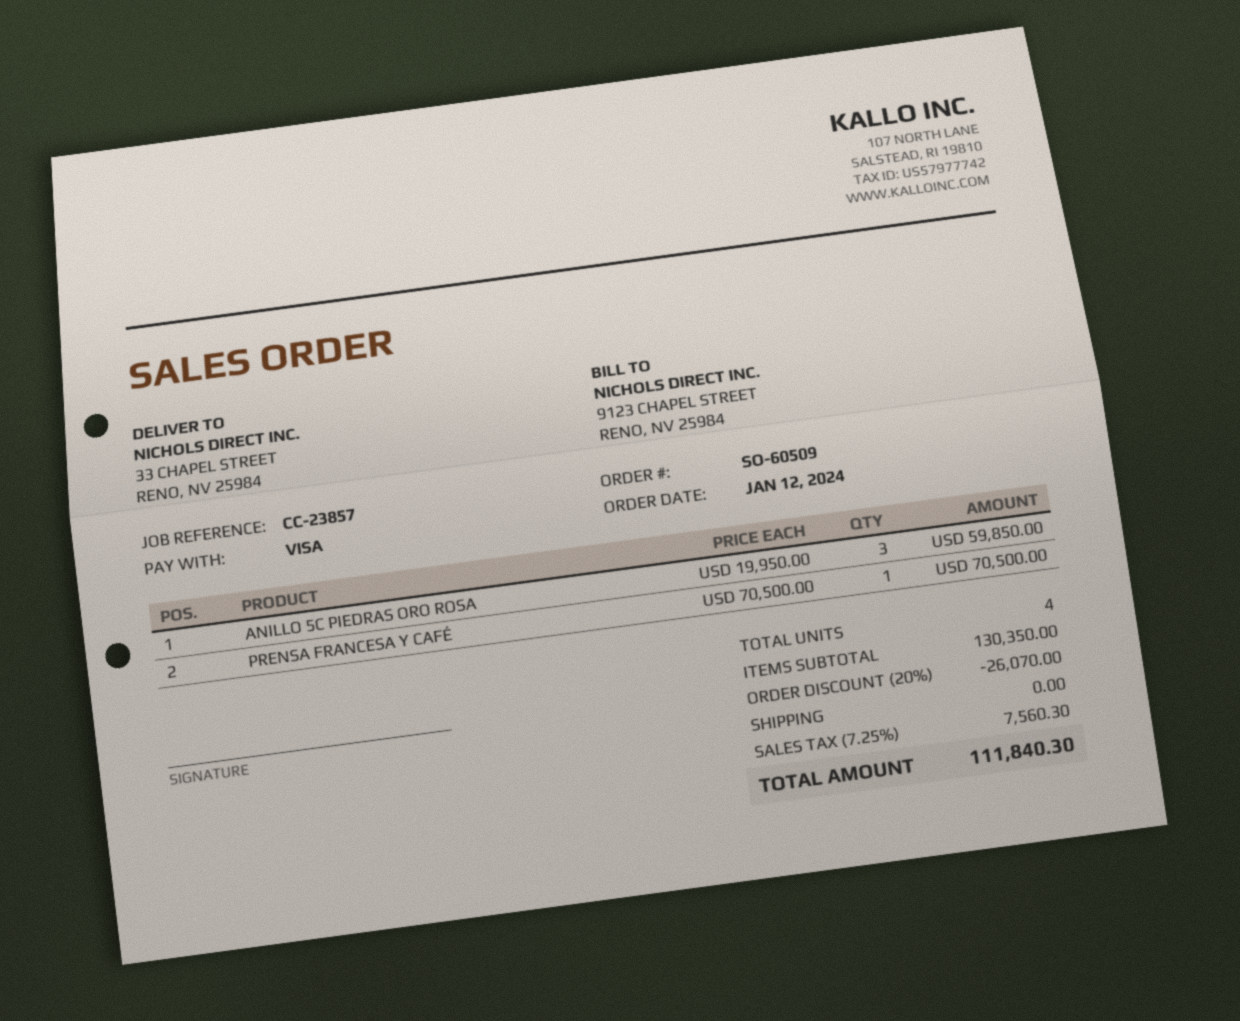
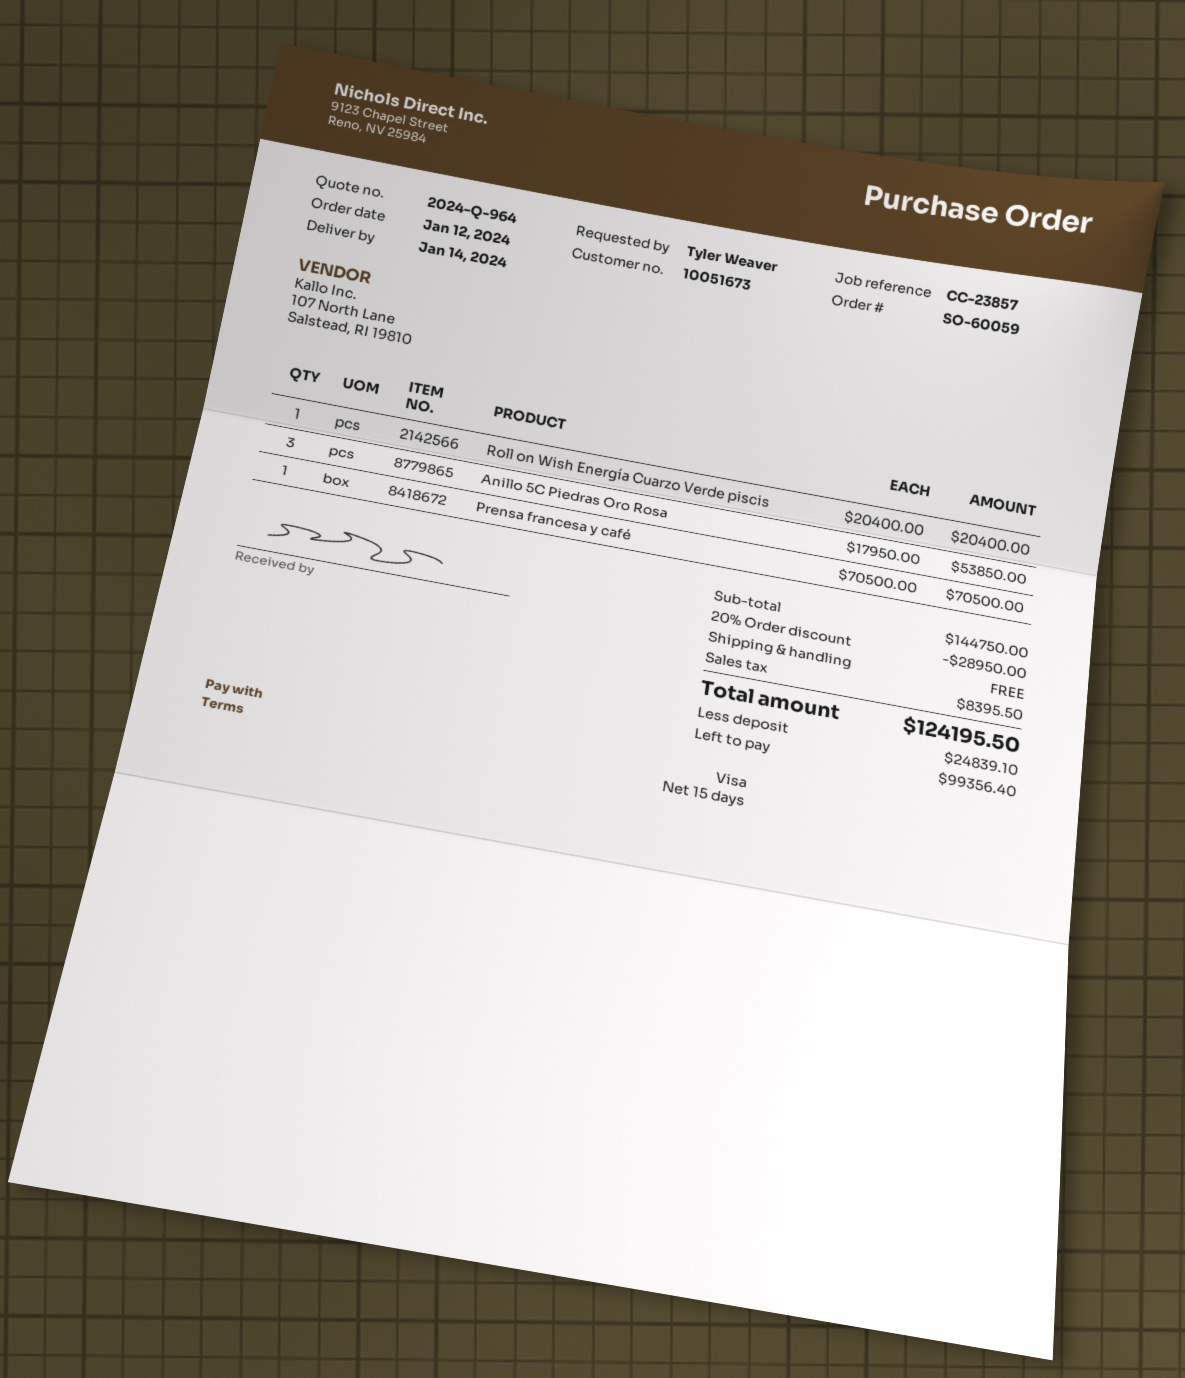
order number: SO-60509 -> SO-60059
ANILLO 5C PIEDRAS ORO ROSA: 3 x 19950.00 = 59850.00 -> 3 x 17950.00 = 53850.00
Roll on Wish Energía Cuarzo Verde piscis: none -> 1 x 20400.00 = 20400.00
subtotal: 130350.00 -> 144750.00
discount: 20% = 26070.00 -> 20% = 28950.00
tax: 7560.30 -> 8395.50
total: 111840.30 -> 124195.50

